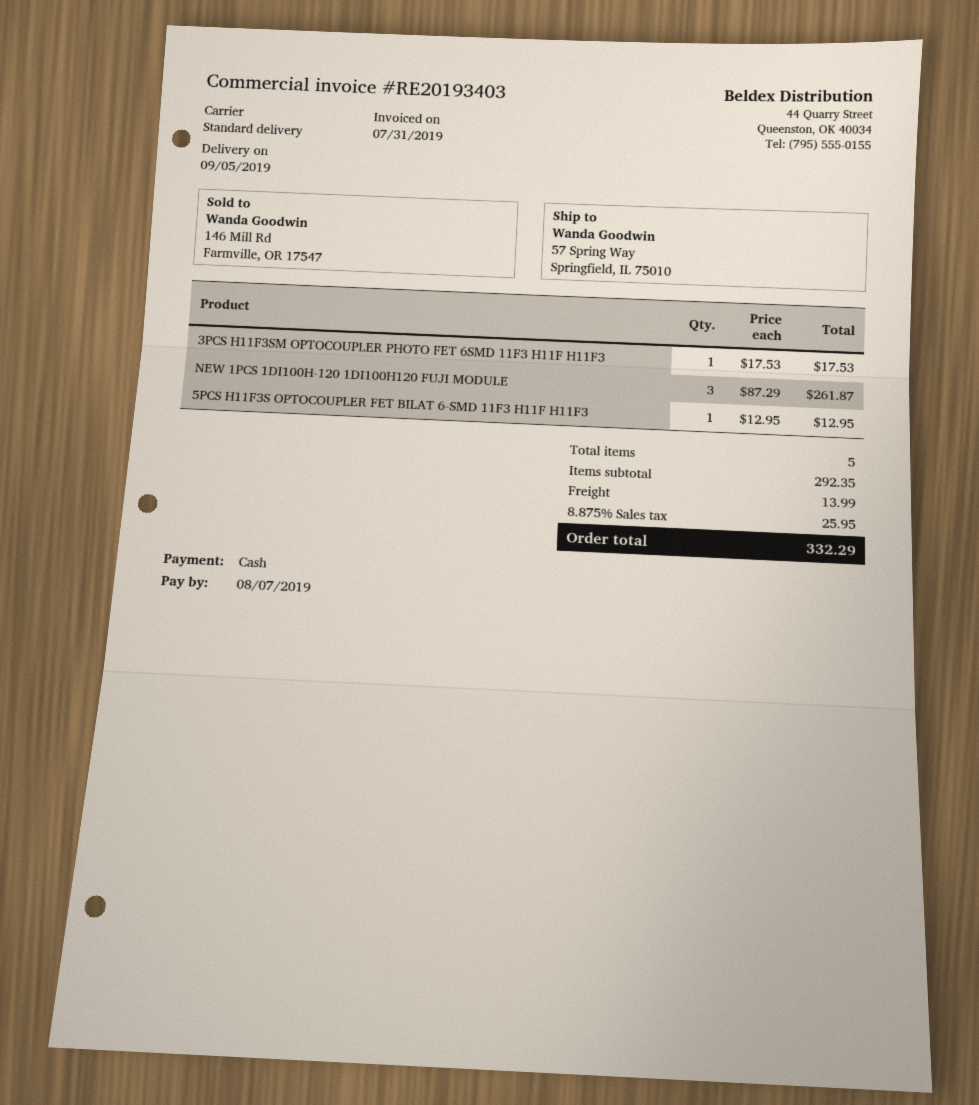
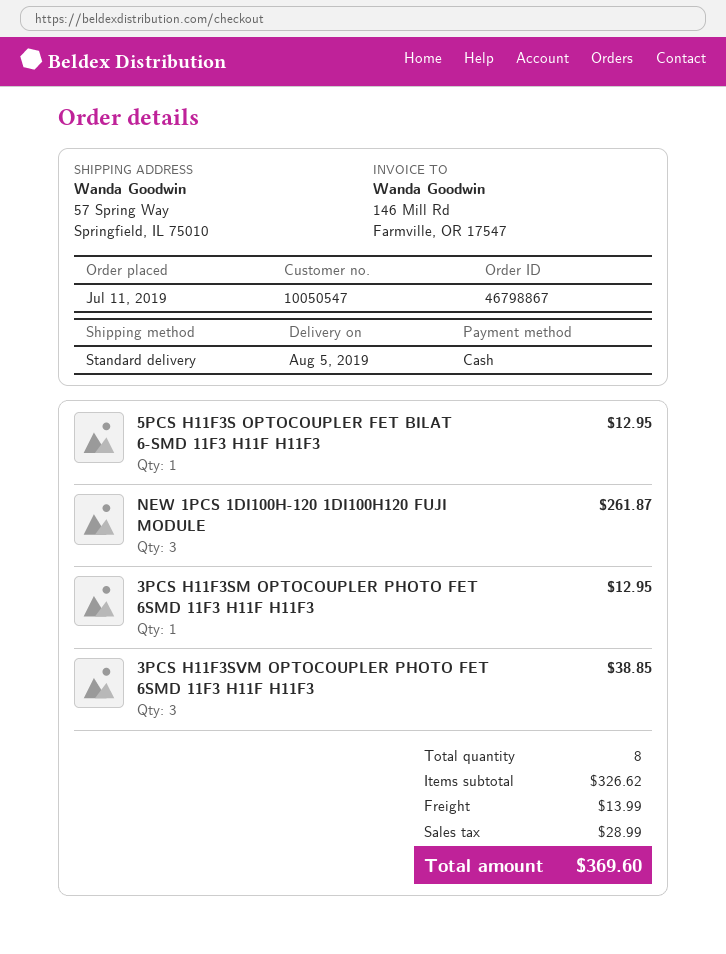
delivery date: 2019-09-05 -> 2019-08-05
3PCS H11F3SM OPTOCOUPLER PHOTO FET 6SMD 11F3 H11F H11F3: 1 for 17.53 -> 1 for 12.95
3PCS H11F3SVM OPTOCOUPLER PHOTO FET 6SMD 11F3 H11F H11F3: none -> 3 for 38.85
total quantity: 5 -> 8
subtotal: 292.35 -> 326.62
tax: 25.95 -> 28.99
total: 332.29 -> 369.60

